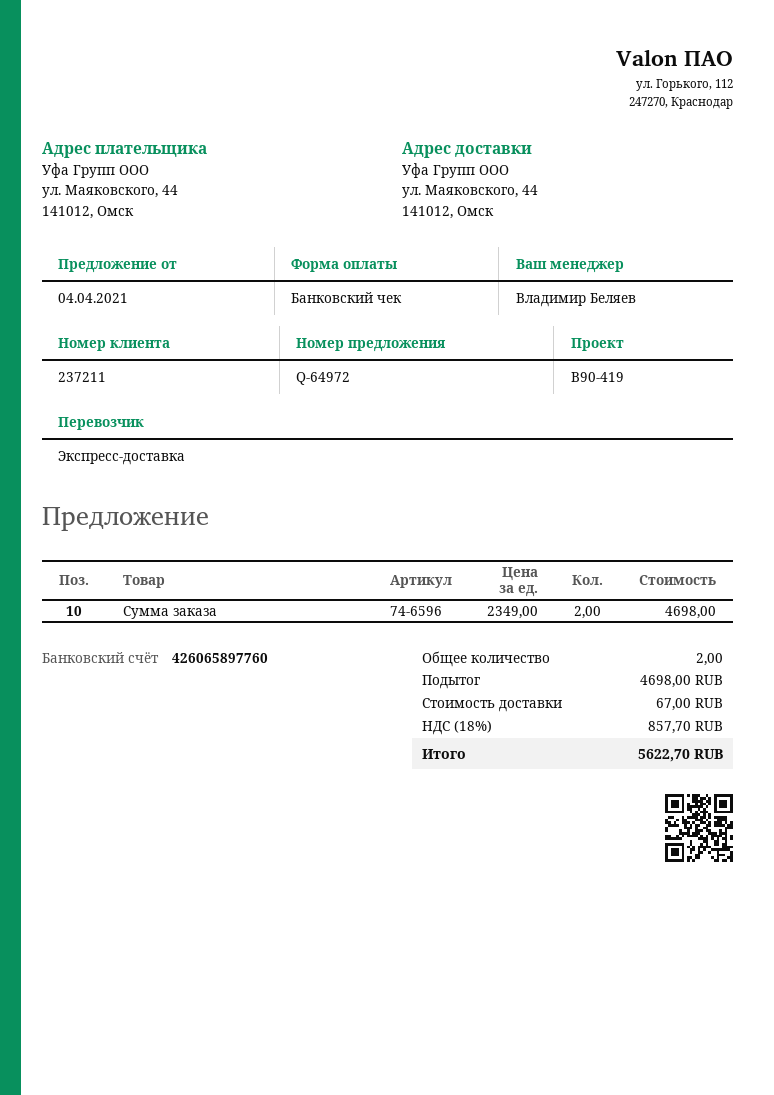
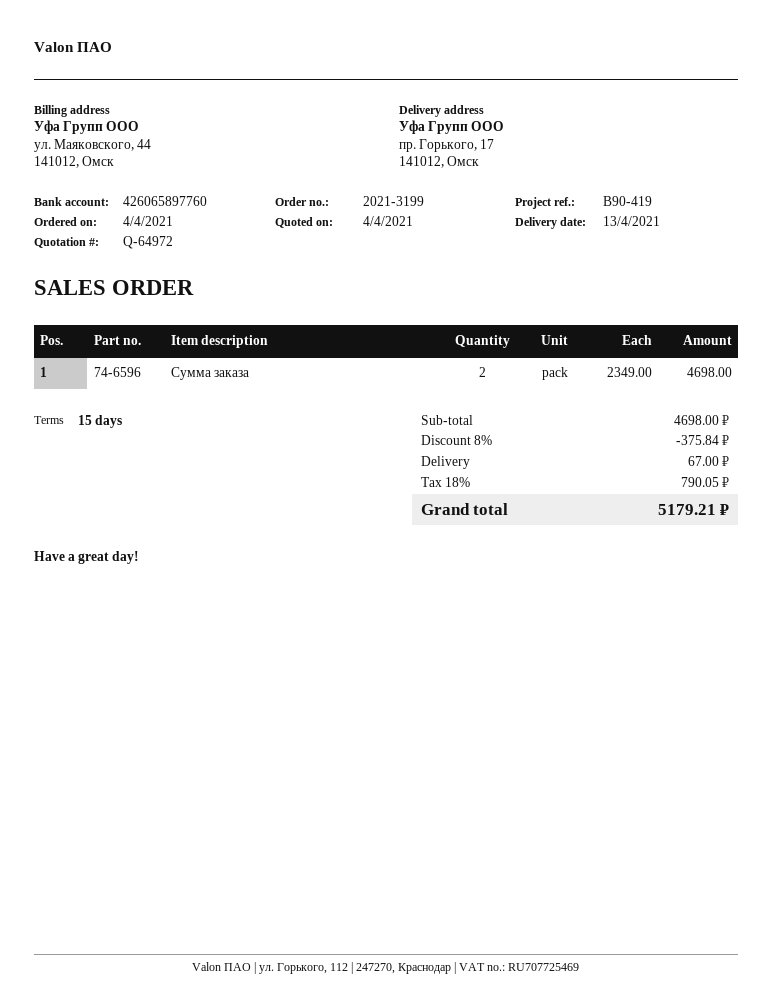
ship to: ул. Маяковского, 44, 141012, Омск -> пр. Горького, 17, 141012, Омск
discount: none -> 8% = 375.84
tax: 18% = 857.70 -> 18% = 790.05
total: 5622.70 -> 5179.21

